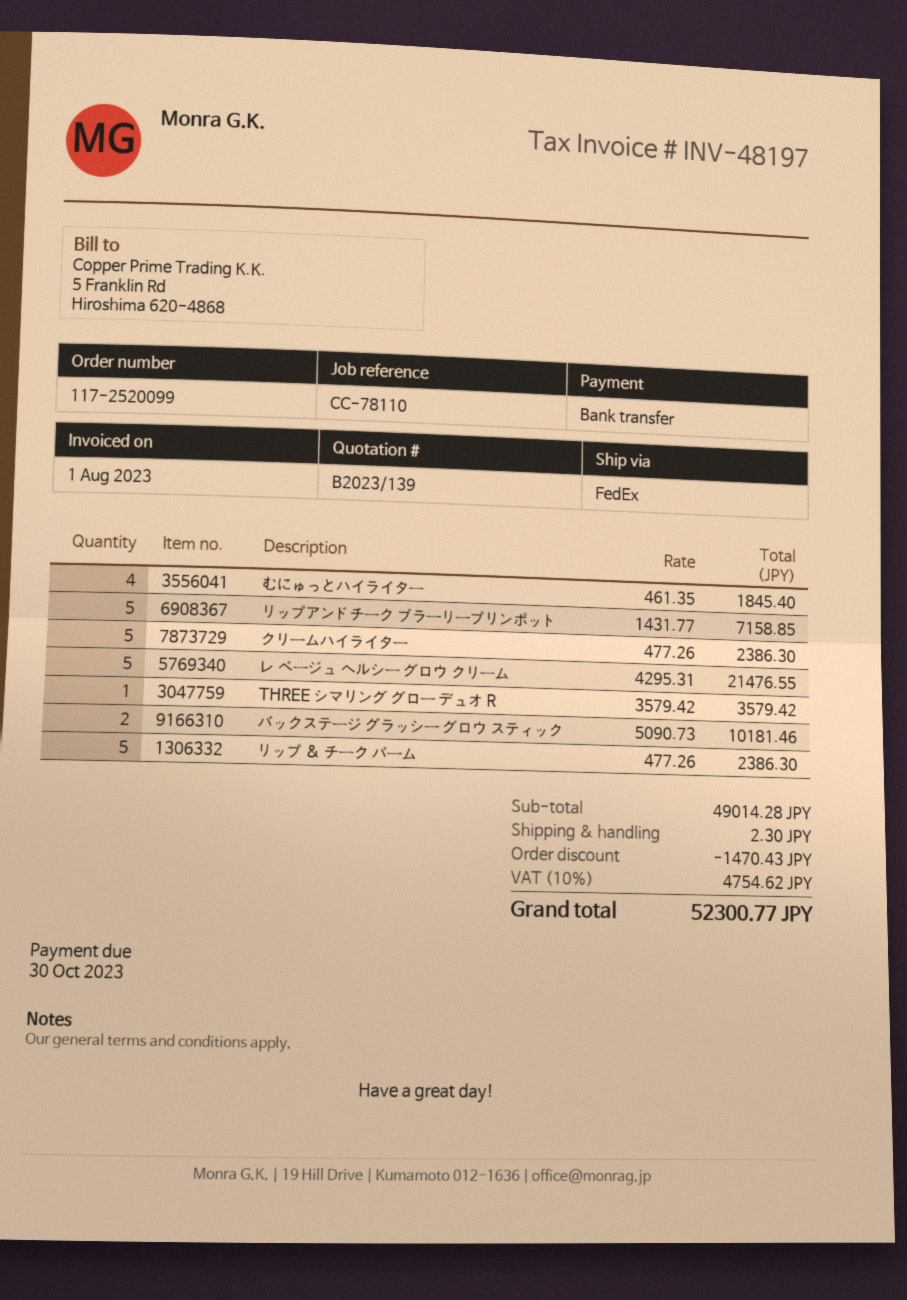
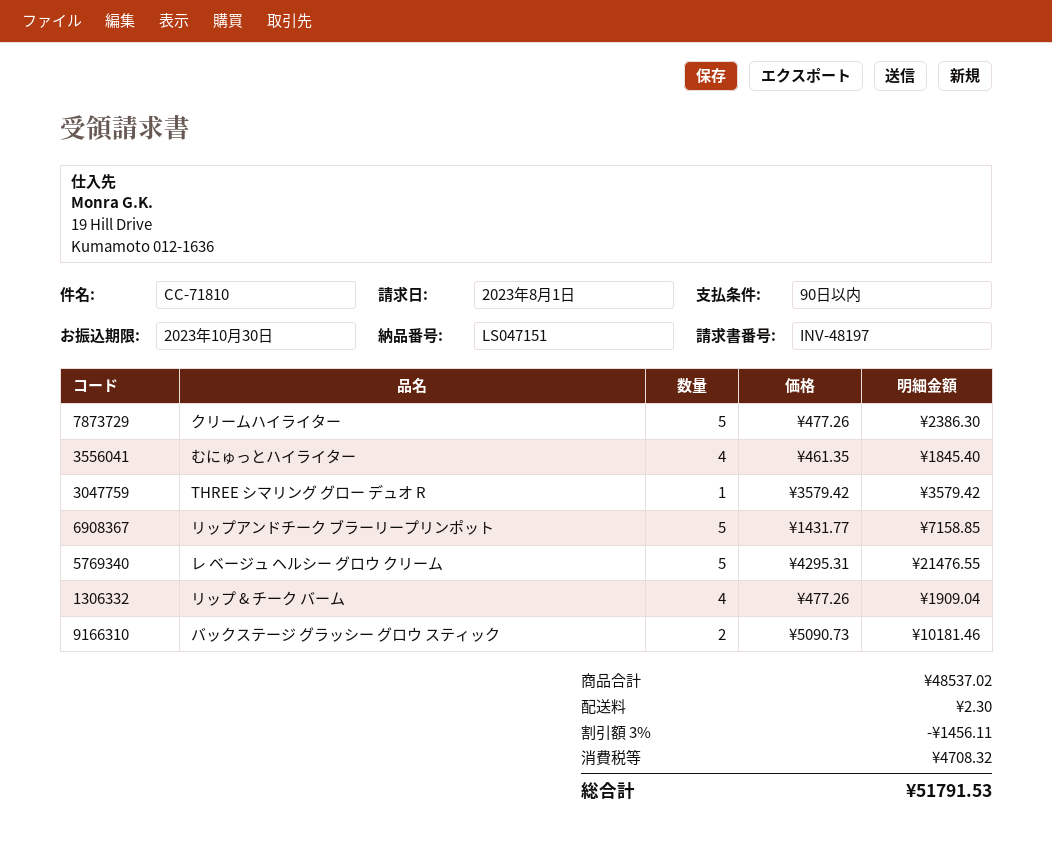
reference: CC-78110 -> CC-71810
リップ & チーク バーム: 5 x 477.26 = 2386.30 -> 4 x 477.26 = 1909.04
subtotal: 49014.28 -> 48537.02
discount: 1470.43 -> 1456.11
tax: 4754.62 -> 4708.32
total: 52300.77 -> 51791.53

